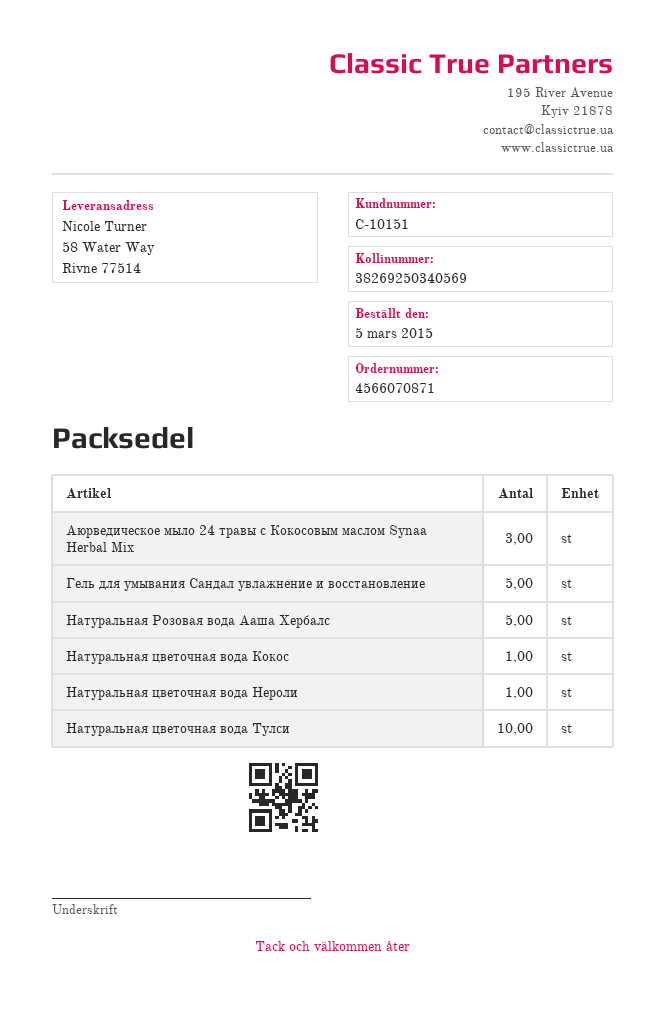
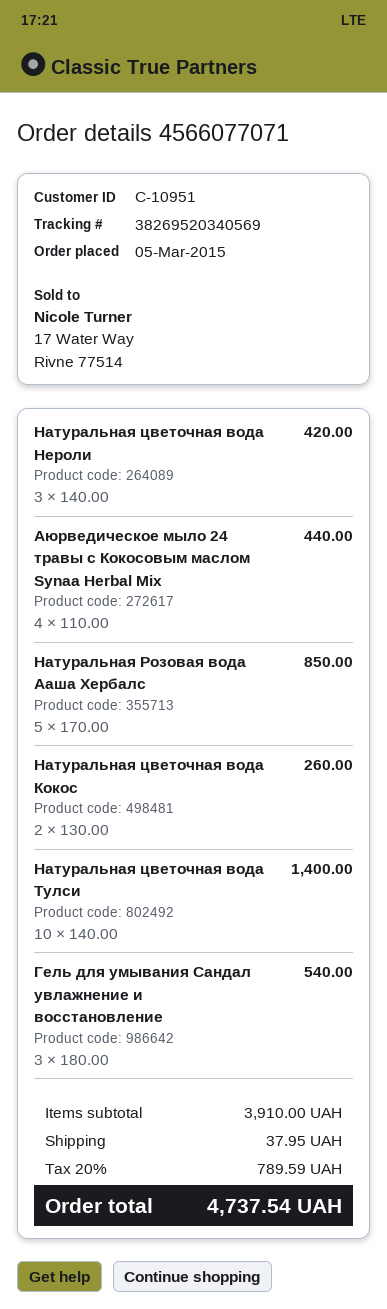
order number: 4566070871 -> 4566077071
customer number: C-10151 -> C-10951
tracking number: 38269250340569 -> 38269520340569
Аюрведическое мыло 24 травы с Кокосовым маслом Synaa Herbal Mix: 3 -> 4
Гель для умывания Сандал увлажнение и восстановление: 5 -> 3
Натуральная цветочная вода Кокос: 1 -> 2
Натуральная цветочная вода Нероли: 1 -> 3

